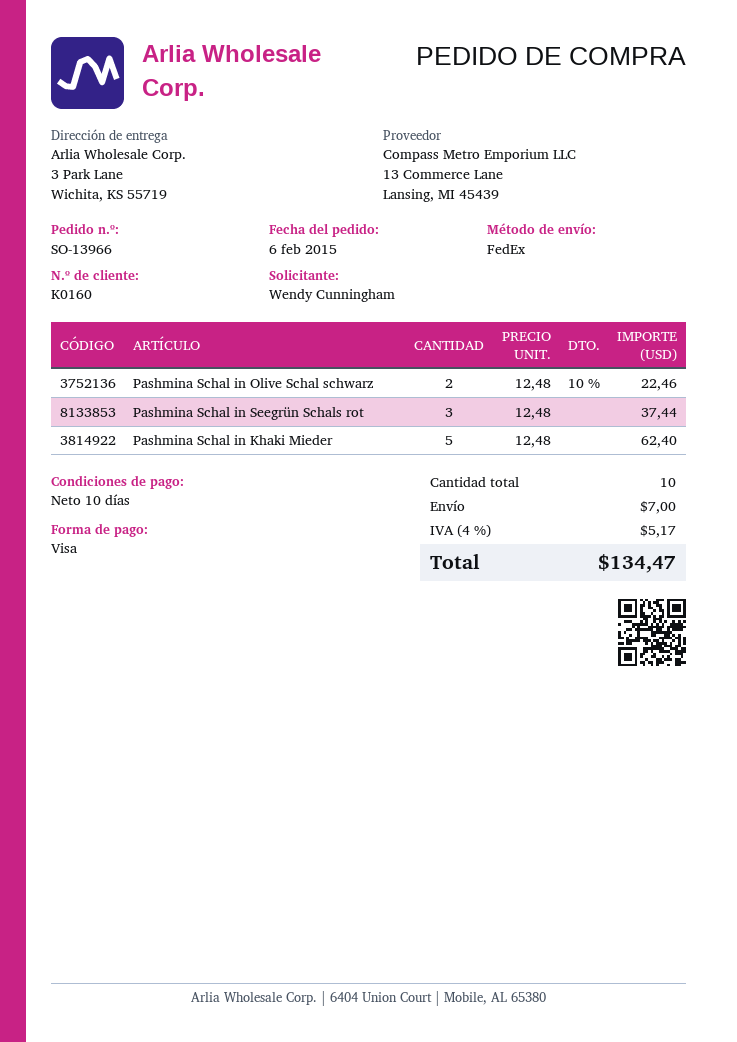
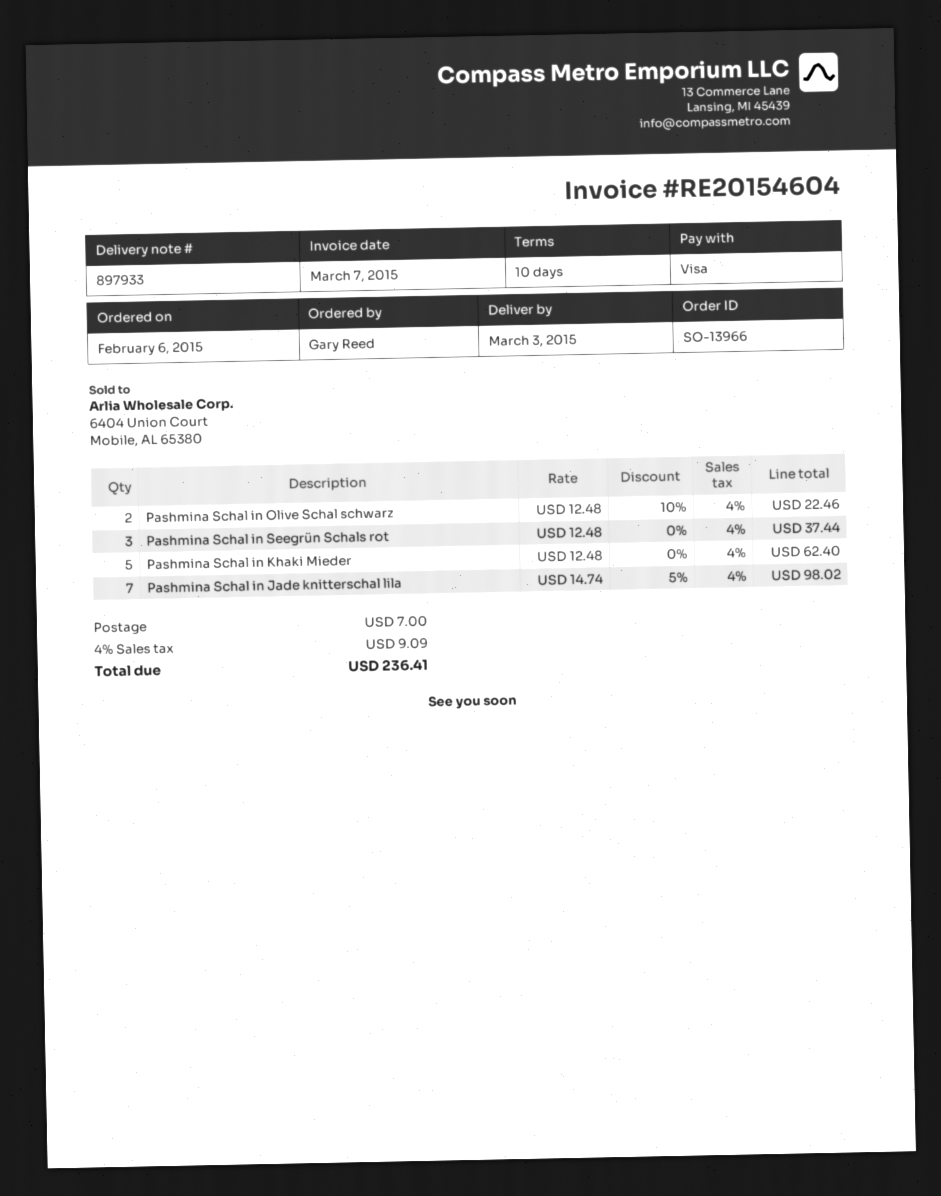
ordered by: Wendy Cunningham -> Gary Reed
Pashmina Schal in Jade knitterschal lila: none -> 7 x 14.74 - 5% = 98.02
tax: 4% = 5.17 -> 4% = 9.09
total: 134.47 -> 236.41

